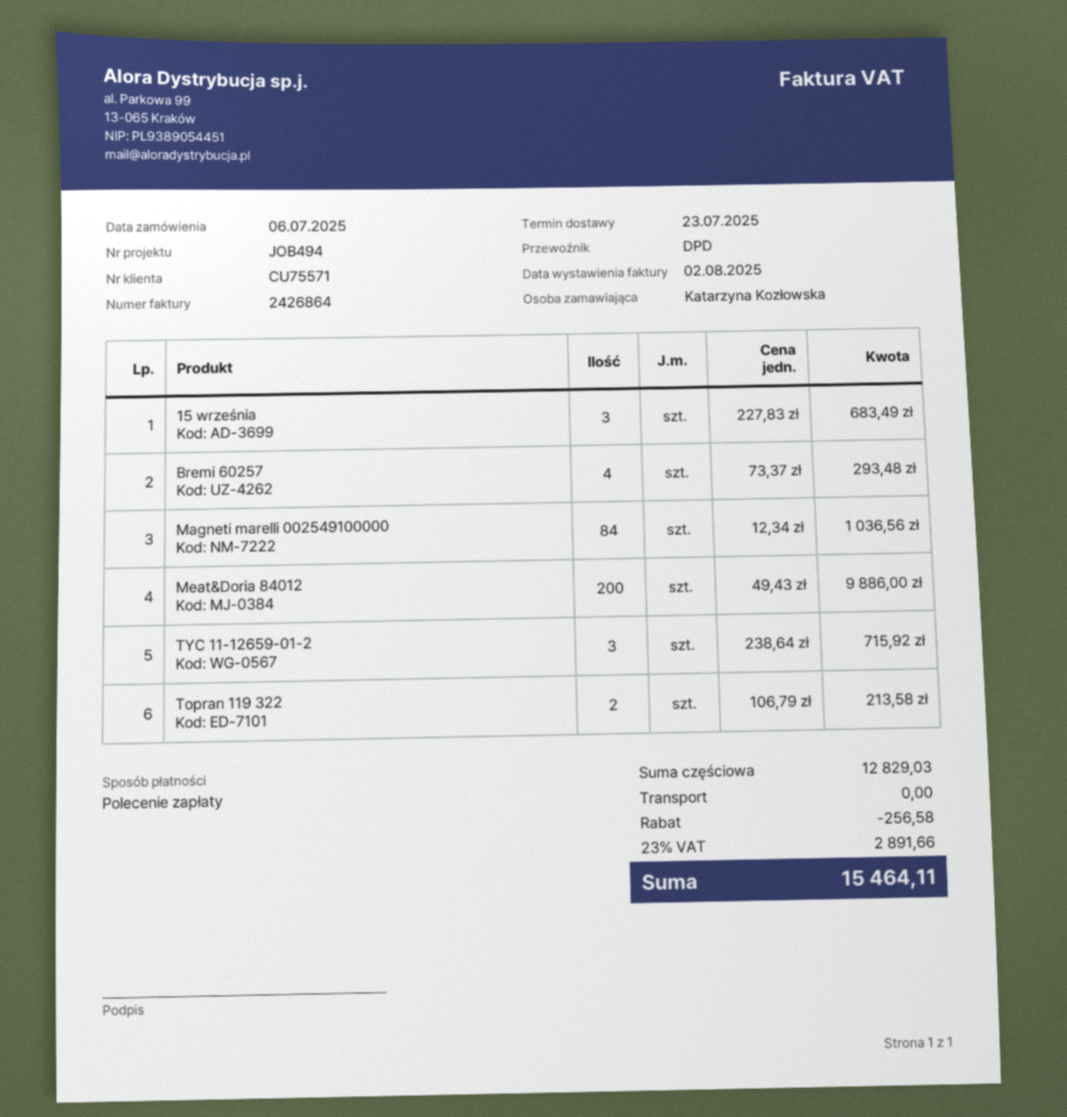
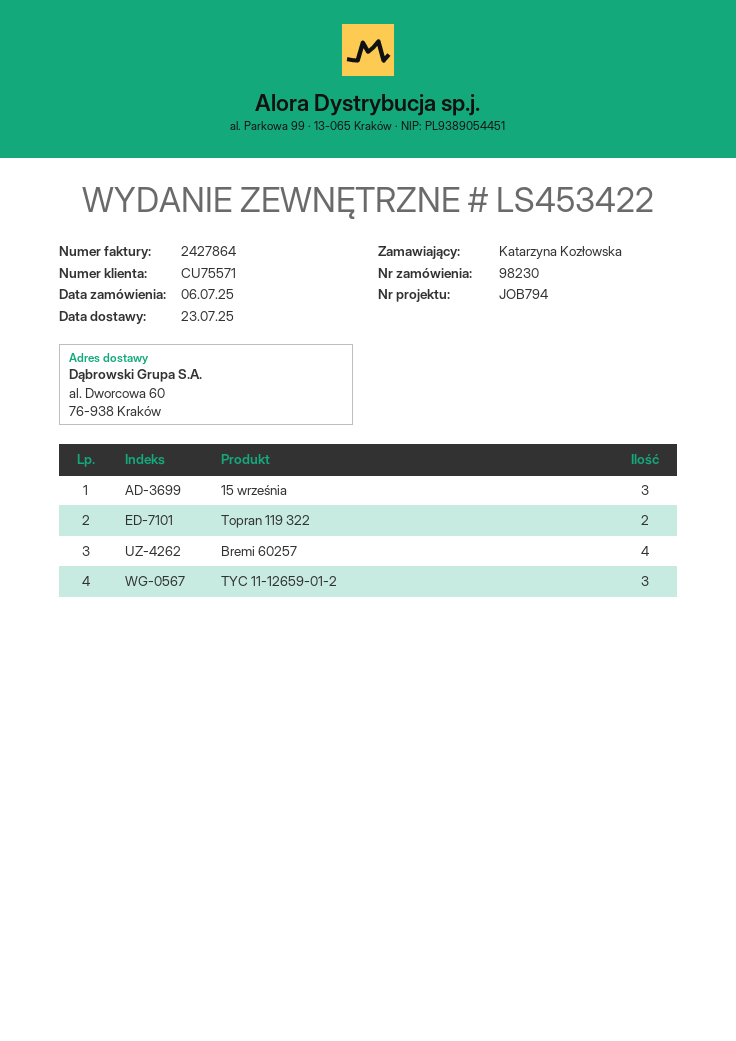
invoice number: 2426864 -> 2427864
reference: JOB494 -> JOB794
Magneti marelli 002549100000: 84 -> none
Meat&Doria 84012: 200 -> none

